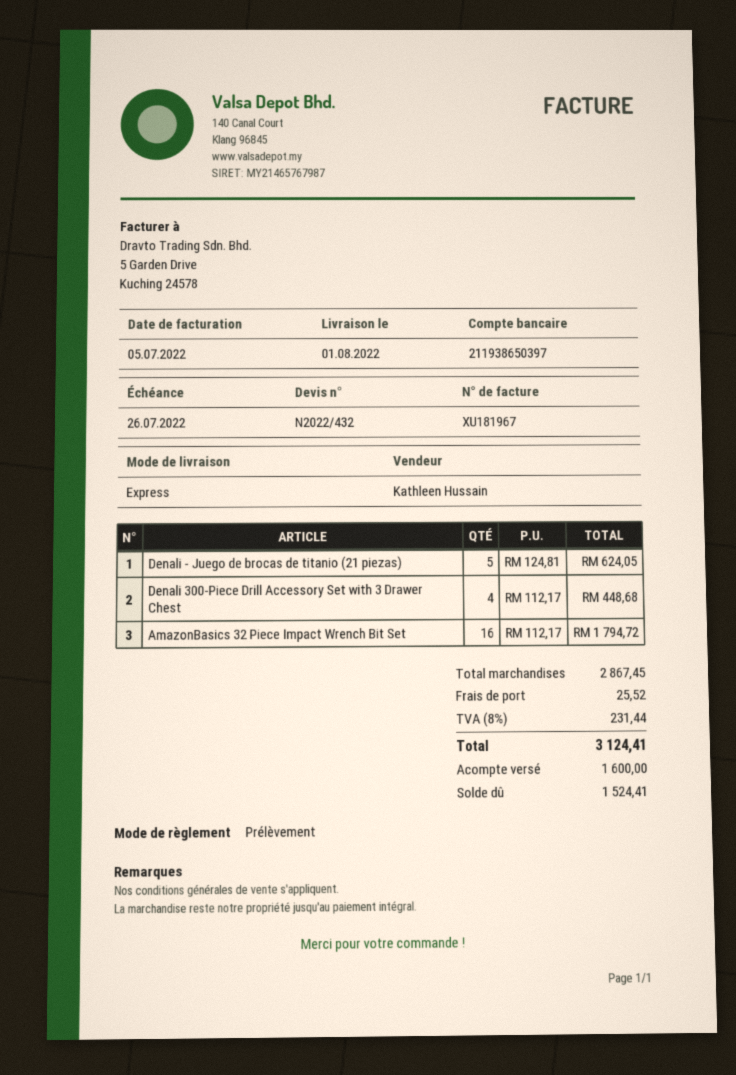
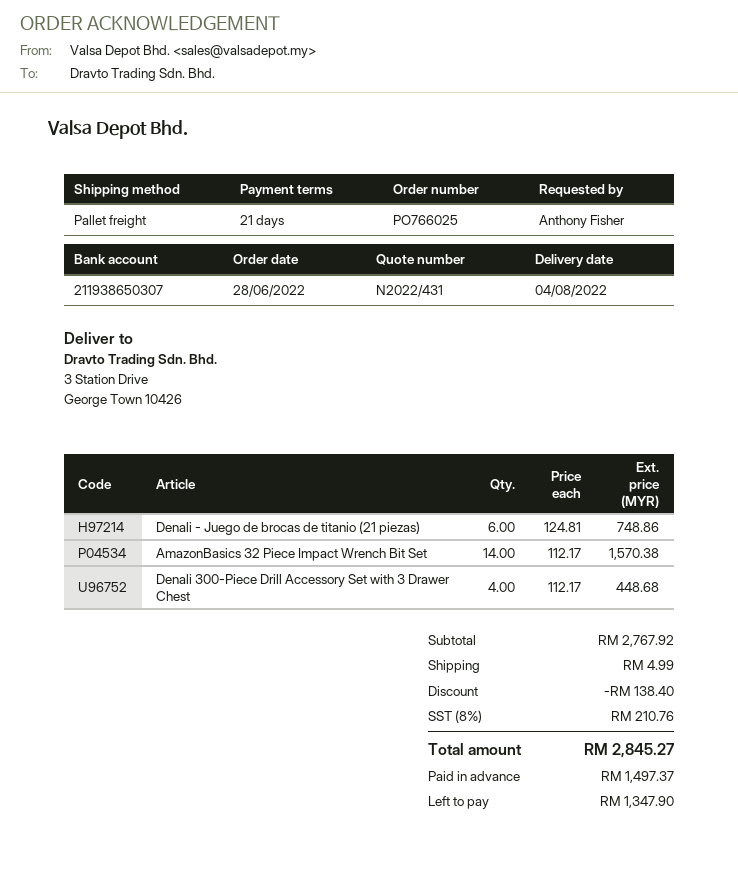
quote number: N2022/432 -> N2022/431
delivery date: 2022-08-01 -> 2022-08-04
bank account: 211938650397 -> 211938650307
shipping method: express -> pallet freight
Denali - Juego de brocas de titanio (21 piezas): 5 x 124.81 = 624.05 -> 6 x 124.81 = 748.86
AmazonBasics 32 Piece Impact Wrench Bit Set: 16 x 112.17 = 1794.72 -> 14 x 112.17 = 1570.38
subtotal: 2867.45 -> 2767.92
discount: none -> 138.40
shipping: 25.52 -> 4.99
tax: 8% = 231.44 -> 8% = 210.76
total: 3124.41 -> 2845.27
deposit: 1600.00 -> 1497.37
balance: 1524.41 -> 1347.90

